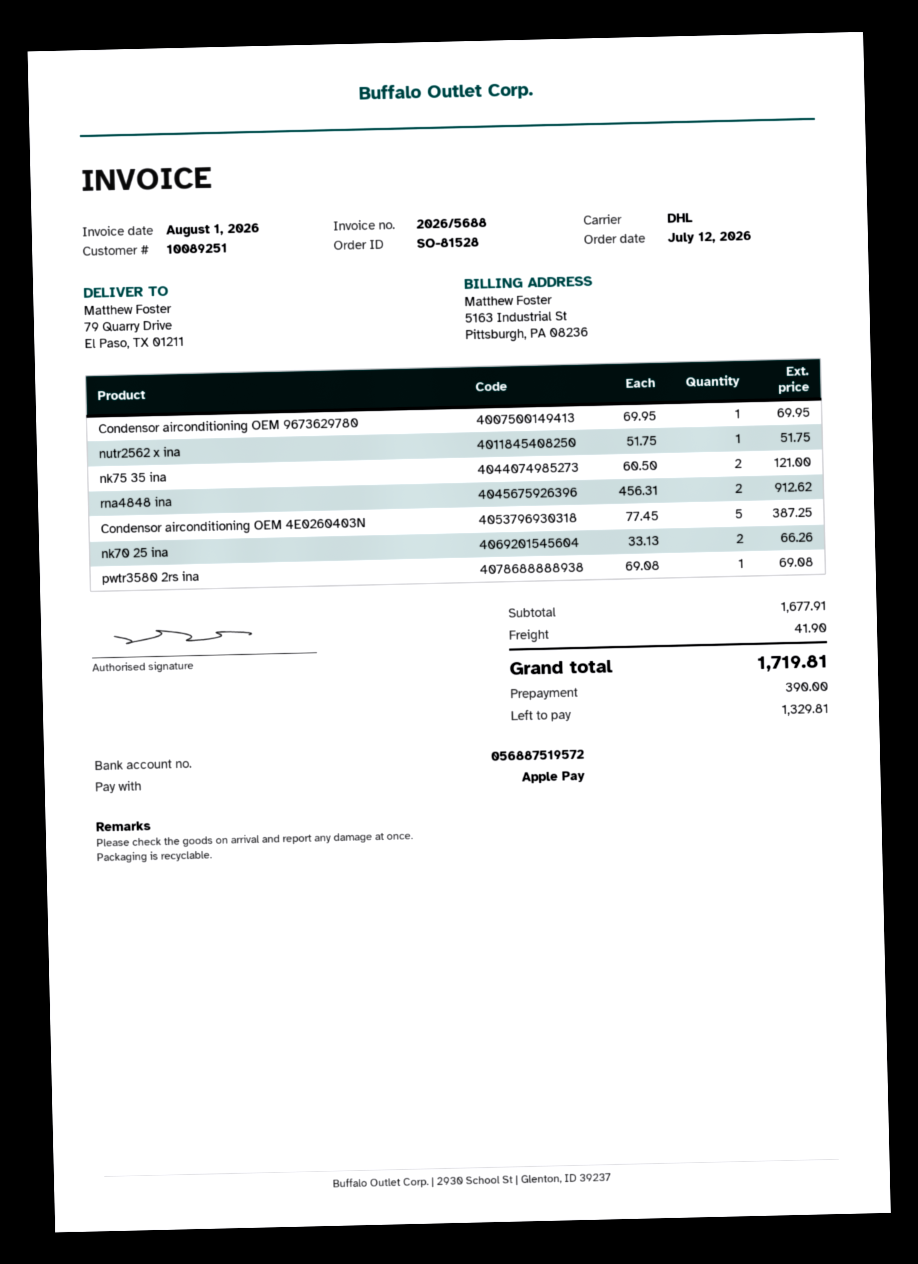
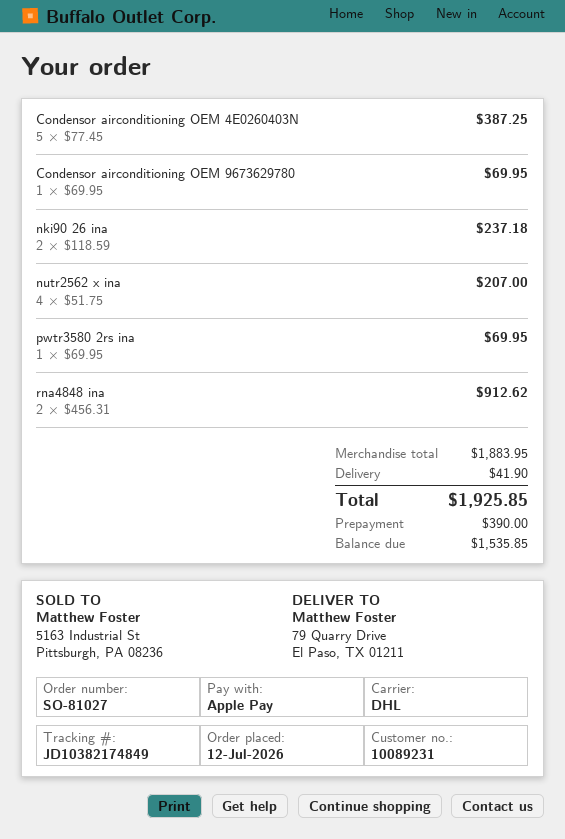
order number: SO-81528 -> SO-81027
customer number: 10089251 -> 10089231
nutr2562 x ina: 1 x 51.75 = 51.75 -> 4 x 51.75 = 207.00
nk75 35 ina: 2 x 60.50 = 121.00 -> none
nk70 25 ina: 2 x 33.13 = 66.26 -> none
pwtr3580 2rs ina: 1 x 69.08 = 69.08 -> 1 x 69.95 = 69.95
nki90 26 ina: none -> 2 x 118.59 = 237.18
subtotal: 1677.91 -> 1883.95
total: 1719.81 -> 1925.85
balance: 1329.81 -> 1535.85

